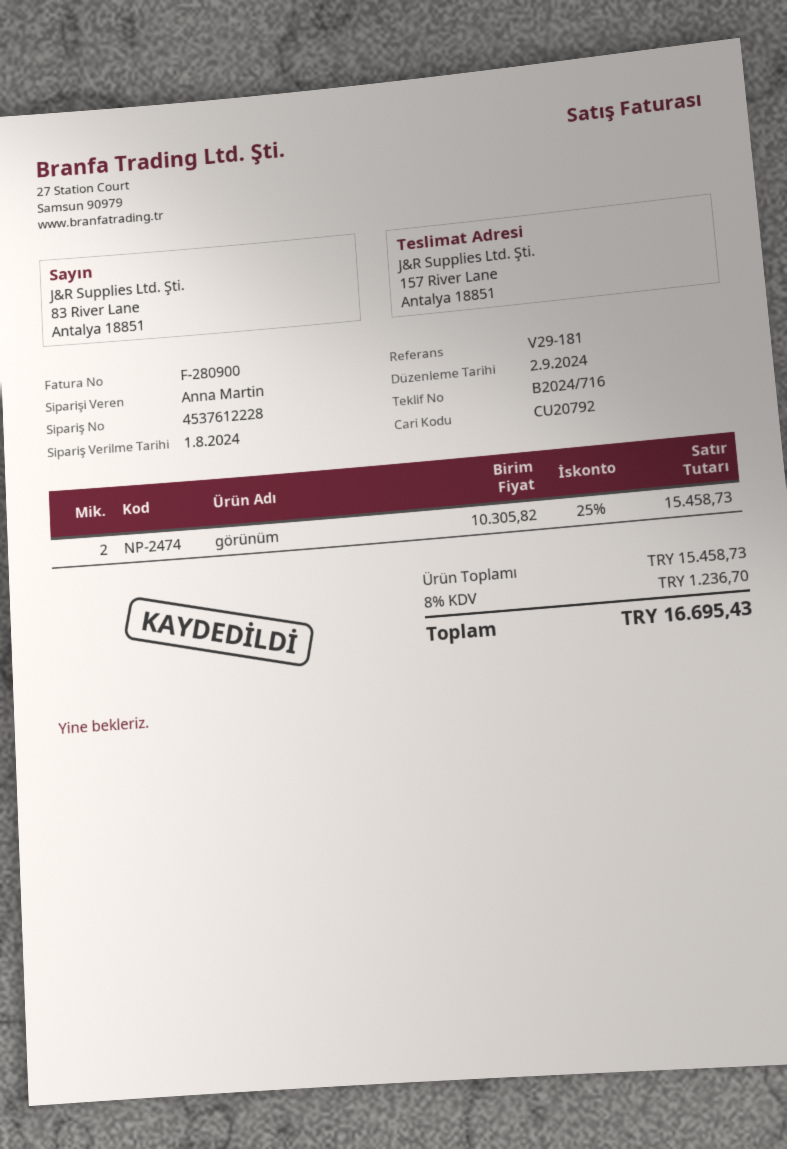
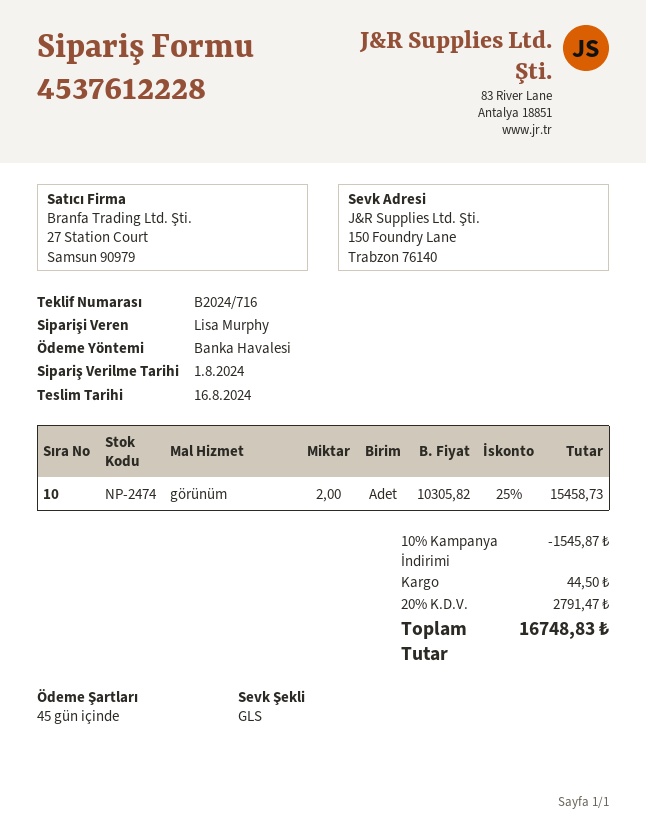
ordered by: Anna Martin -> Lisa Murphy
ship to: 157 River Lane, Antalya 18851 -> 150 Foundry Lane, Trabzon 76140
discount: none -> 10% = 1545.87
shipping: none -> 44.50
tax: 8% = 1236.70 -> 20% = 2791.47
total: 16695.43 -> 16748.83

